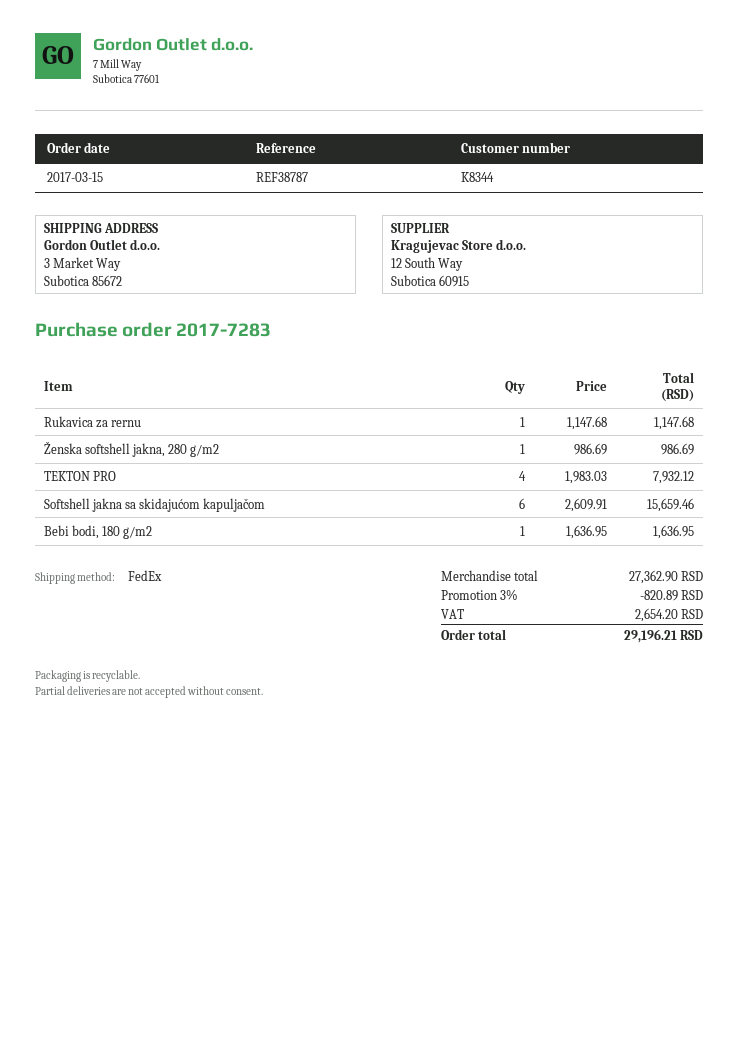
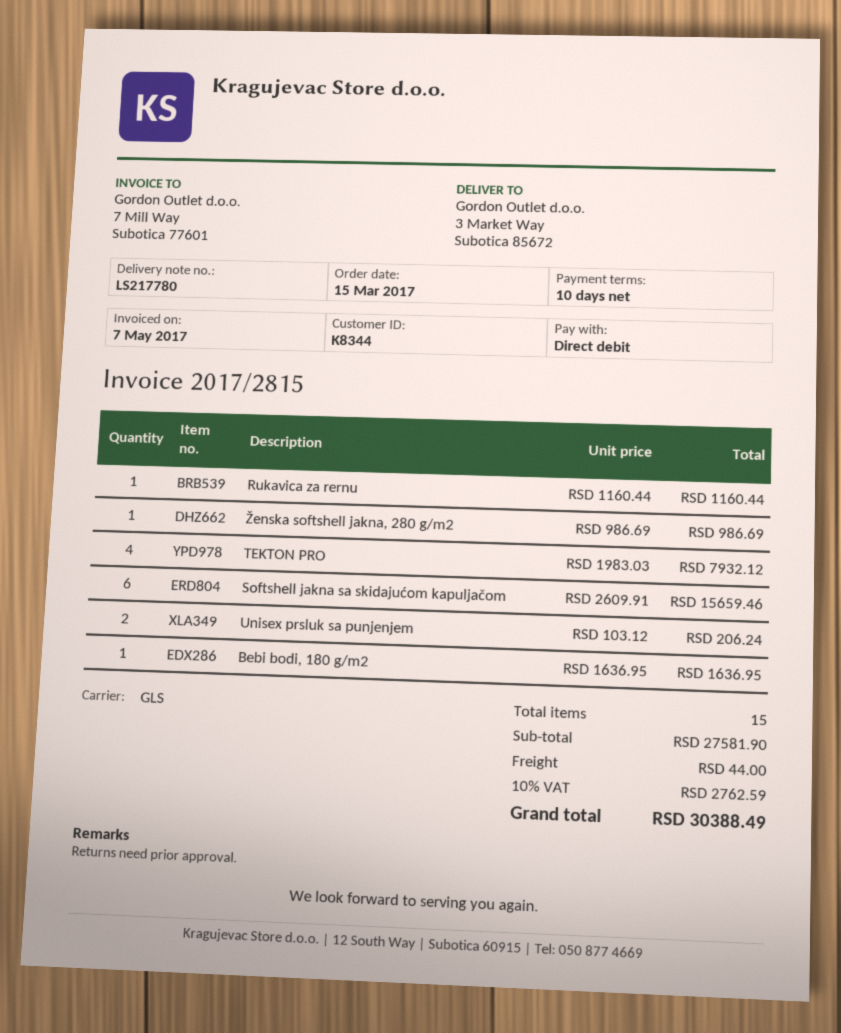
shipping method: FedEx -> GLS
Rukavica za rernu: 1 x 1147.68 = 1147.68 -> 1 x 1160.44 = 1160.44
Unisex prsluk sa punjenjem: none -> 2 x 103.12 = 206.24
subtotal: 27362.90 -> 27581.90
discount: 3% = 820.89 -> none
shipping: none -> 44.00
tax: 2654.20 -> 2762.59
total: 29196.21 -> 30388.49

